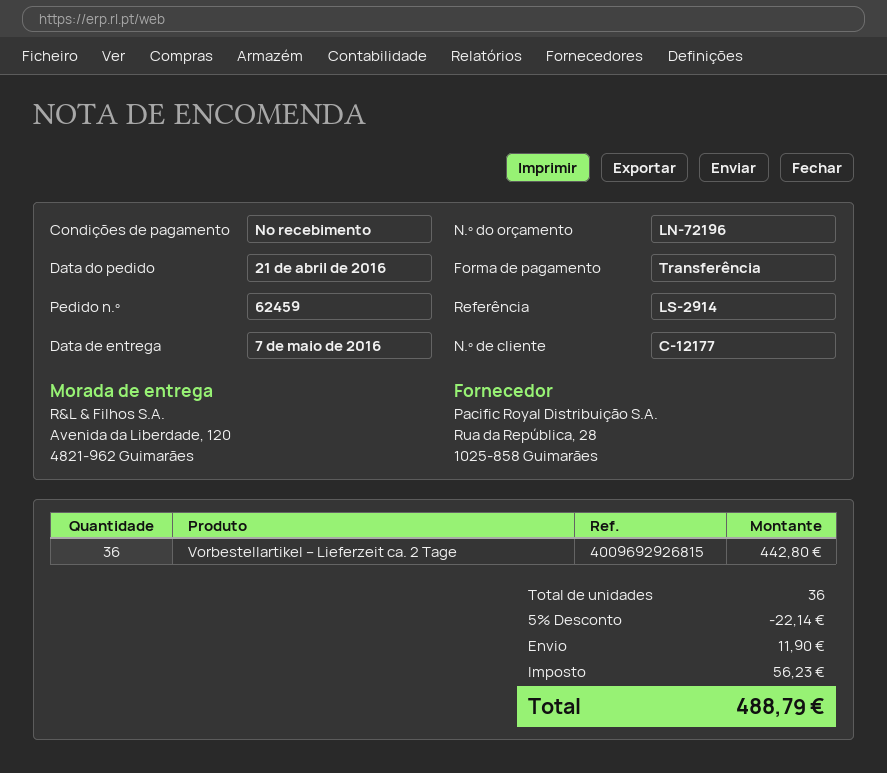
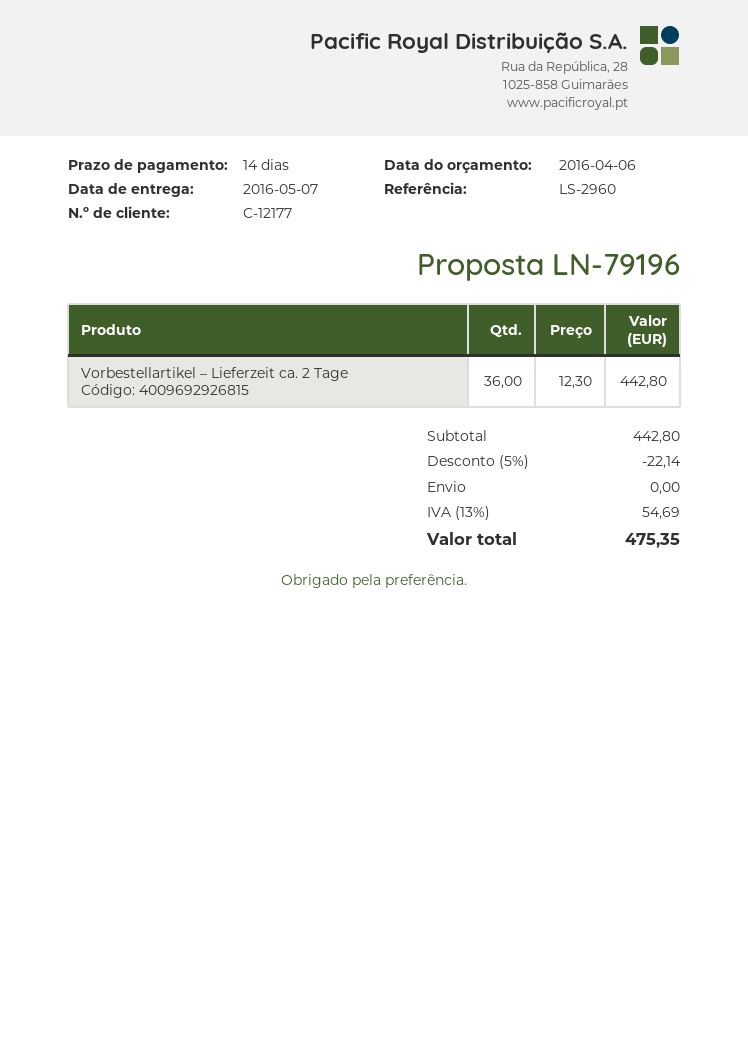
quote number: LN-72196 -> LN-79196
payment terms: on receipt -> 14 days
reference: LS-2914 -> LS-2960
shipping: 11.90 -> 0.00
tax: 56.23 -> 54.69
total: 488.79 -> 475.35

